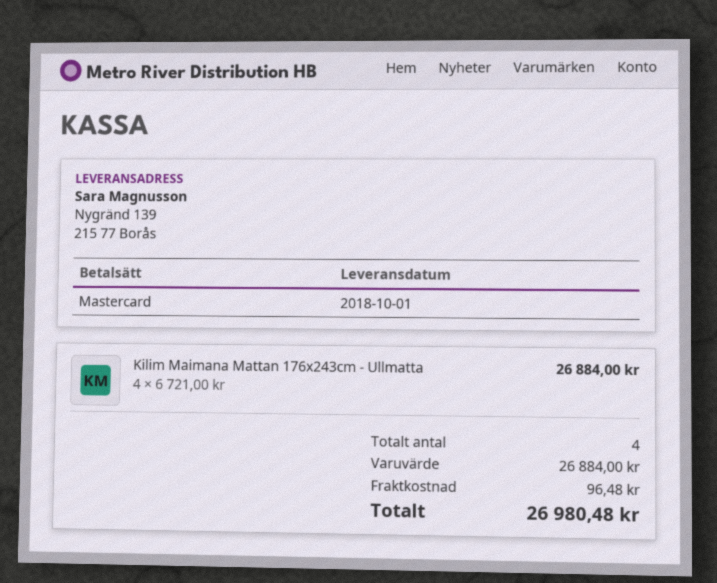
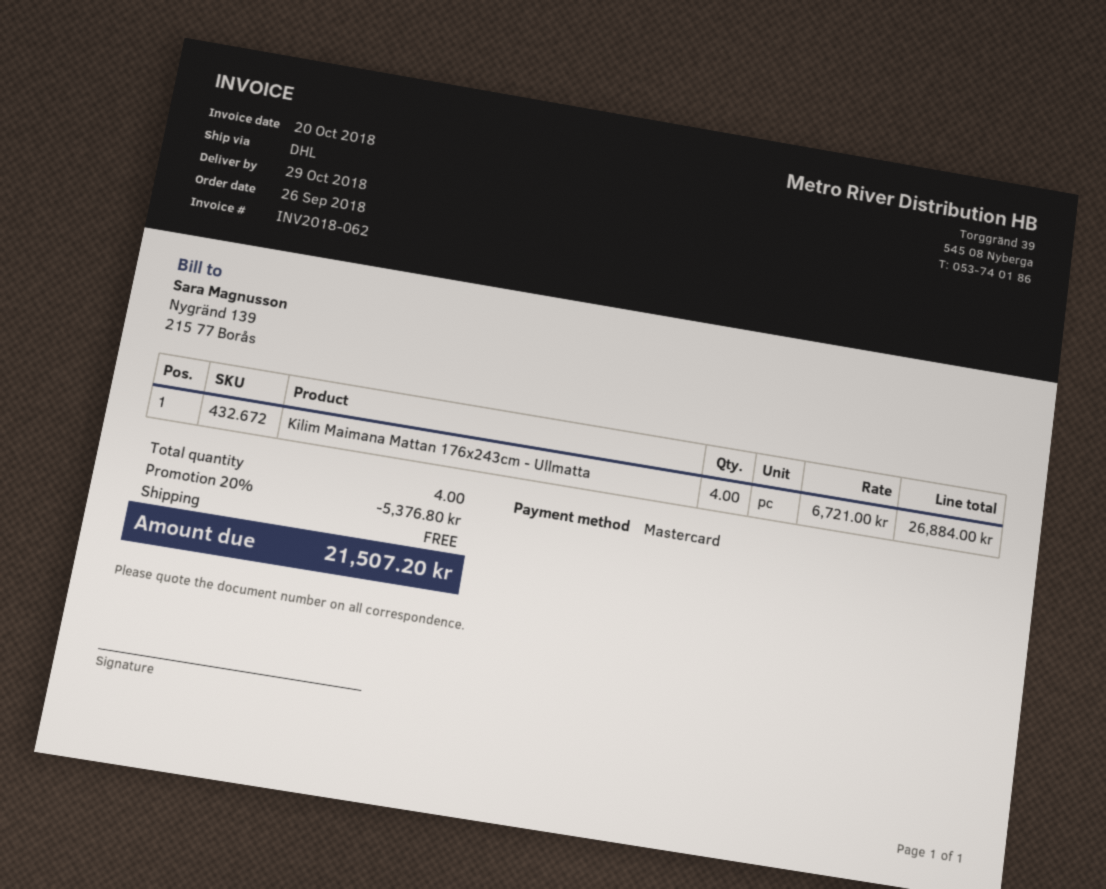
delivery date: 2018-10-01 -> 2018-10-29
discount: none -> 20% = 5376.80
shipping: 96.48 -> 0.00
total: 26980.48 -> 21507.20

